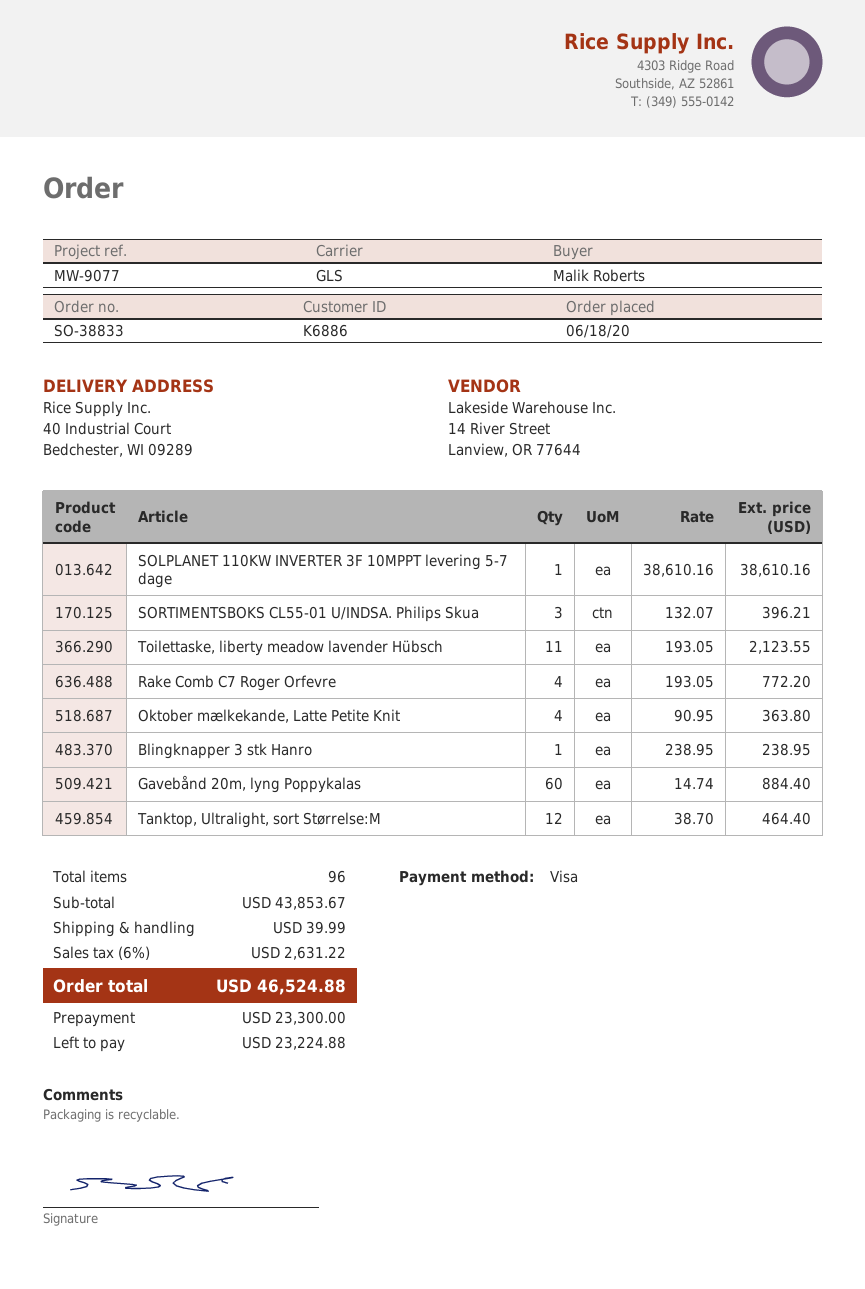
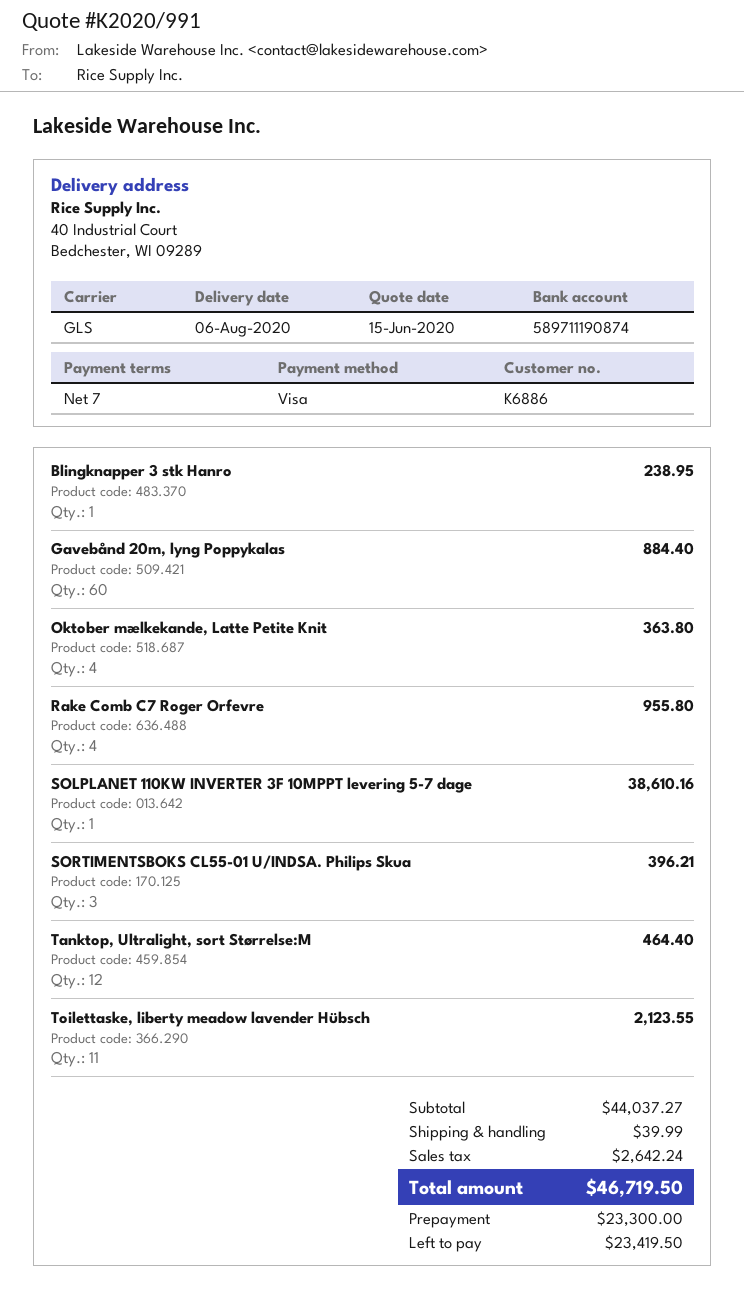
Rake Comb C7 Roger Orfevre: 4 for 772.20 -> 4 for 955.80
subtotal: 43853.67 -> 44037.27
tax: 2631.22 -> 2642.24
total: 46524.88 -> 46719.50
balance: 23224.88 -> 23419.50

